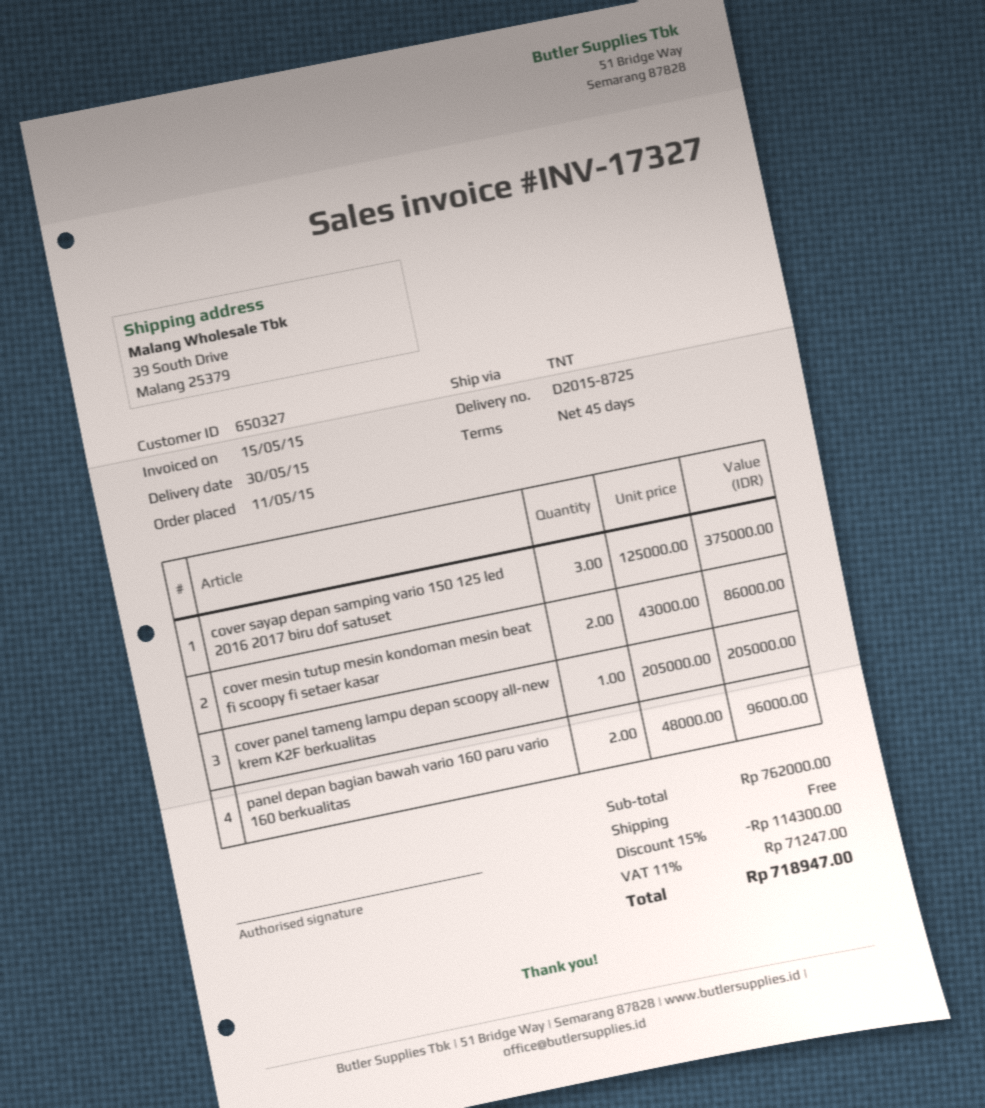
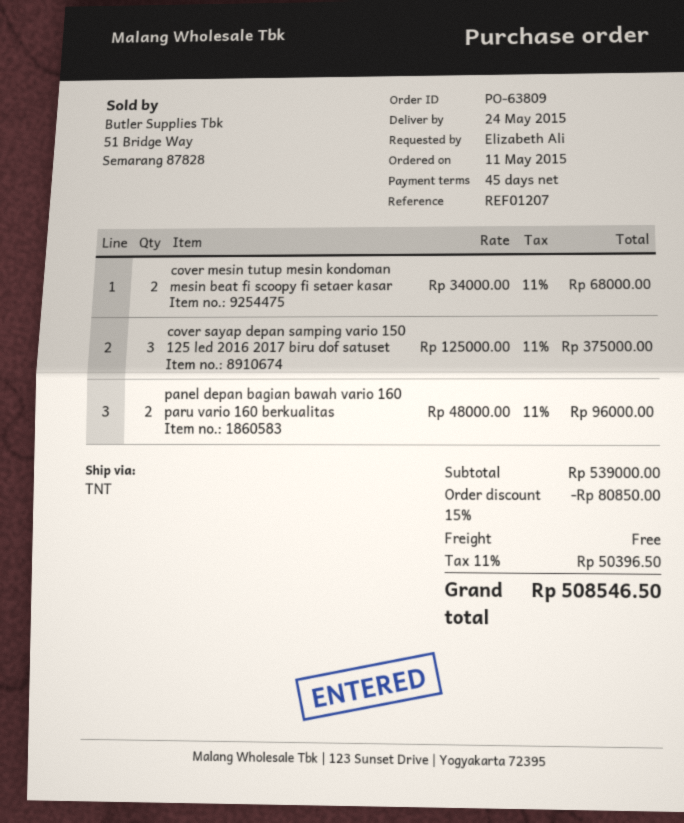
delivery date: 2015-05-30 -> 2015-05-24
cover mesin tutup mesin kondoman mesin beat fi scoopy fi setaer kasar: 2 x 43000.00 = 86000.00 -> 2 x 34000.00 = 68000.00
cover panel tameng lampu depan scoopy all-new krem K2F berkualitas: 1 x 205000.00 = 205000.00 -> none
subtotal: 762000.00 -> 539000.00
discount: 15% = 114300.00 -> 15% = 80850.00
tax: 11% = 71247.00 -> 11% = 50396.50
total: 718947.00 -> 508546.50

